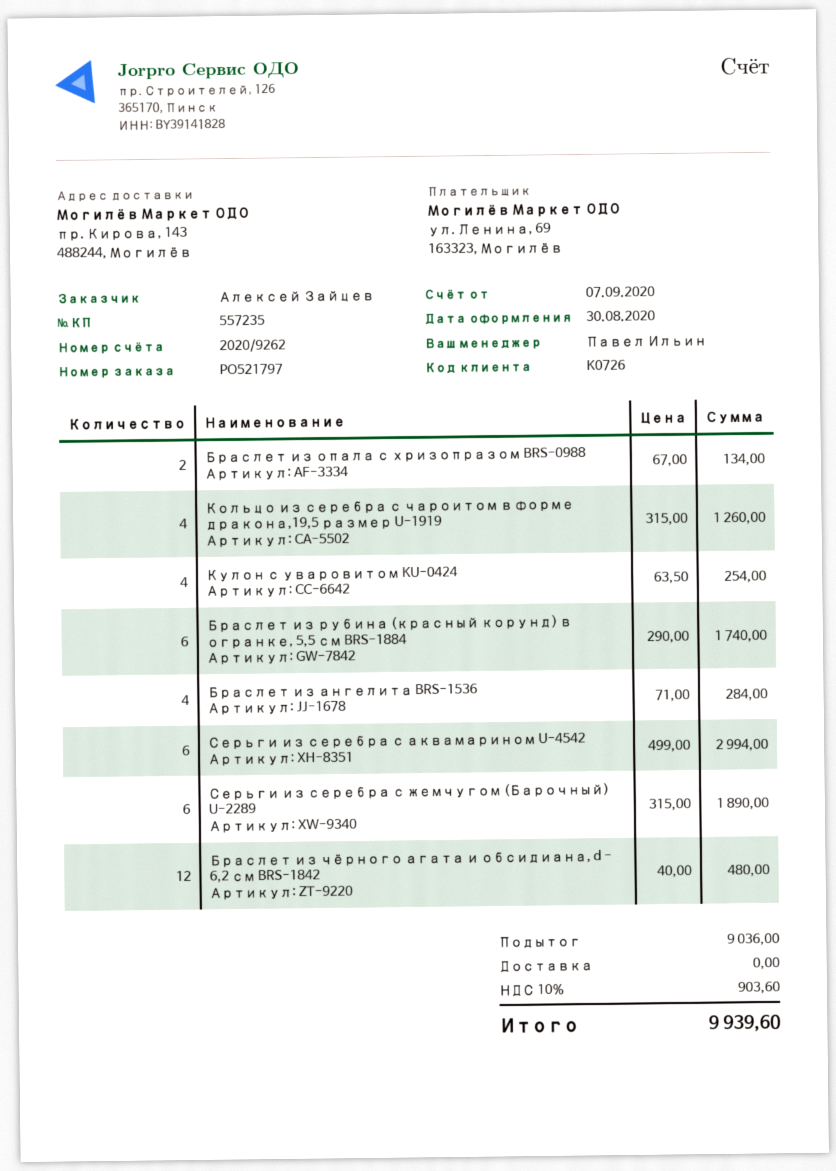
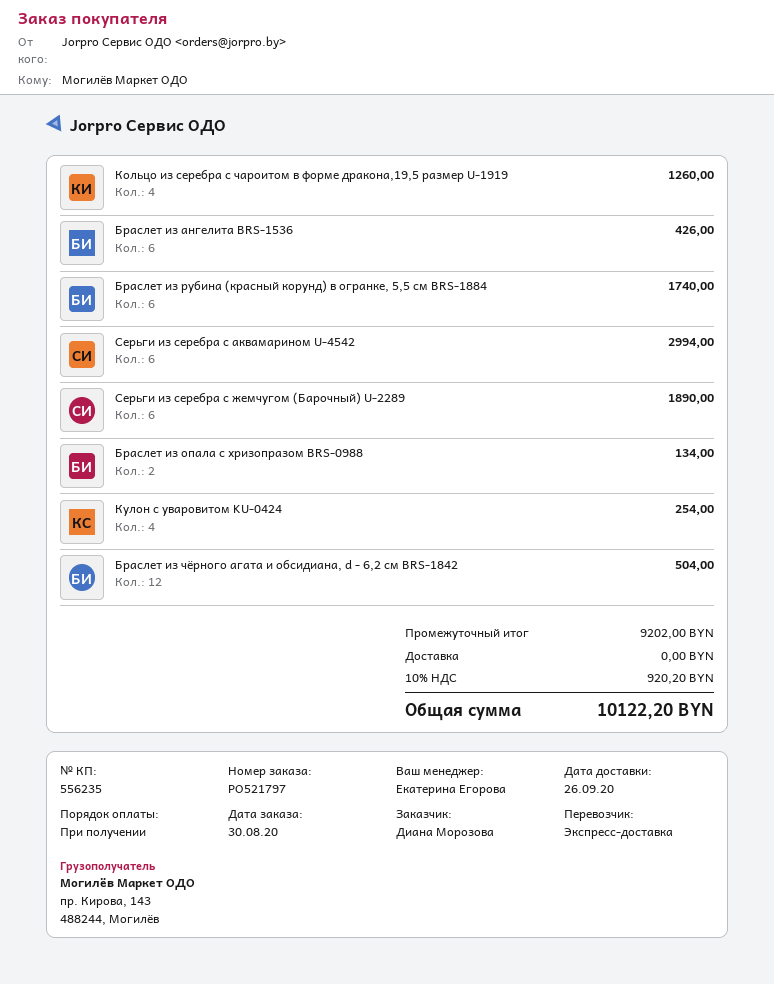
quote number: 557235 -> 556235
ordered by: Алексей Зайцев -> Диана Морозова
sales rep: Павел Ильин -> Екатерина Егорова
Браслет из ангелита BRS-1536: 4 for 284.00 -> 6 for 426.00
Браслет из чёрного агата и обсидиана, d - 6,2 см BRS-1842: 12 for 480.00 -> 12 for 504.00
subtotal: 9036.00 -> 9202.00
tax: 10% = 903.60 -> 10% = 920.20
total: 9939.60 -> 10122.20

